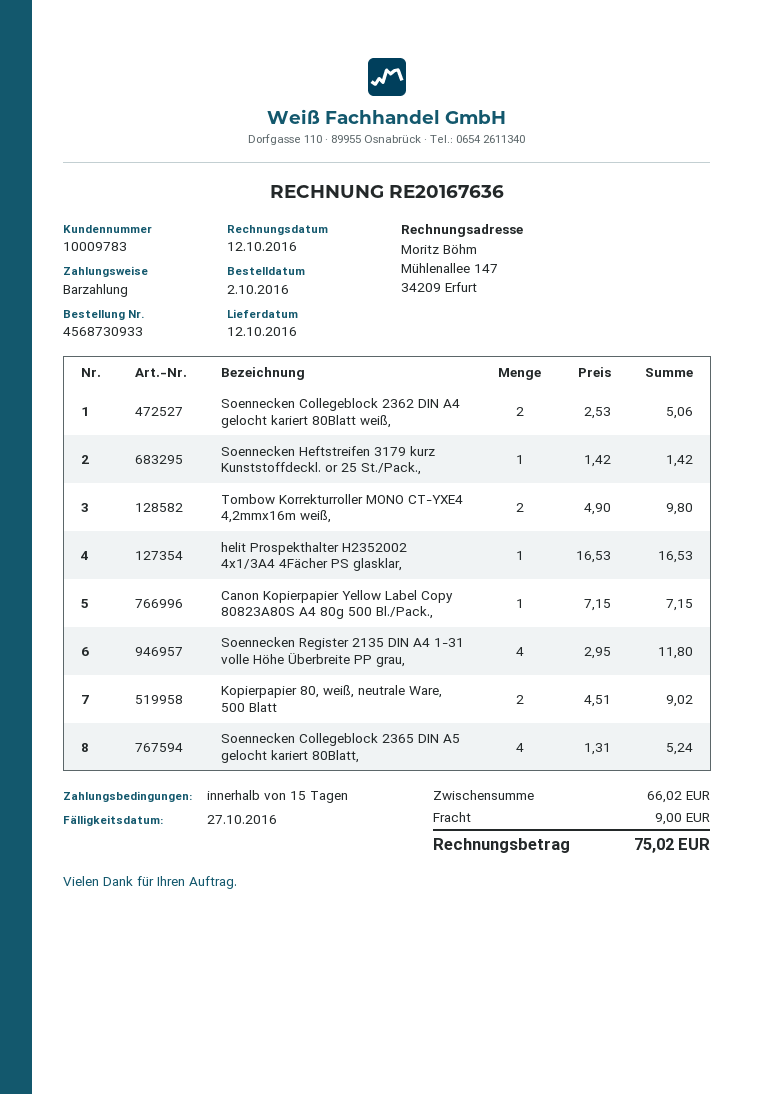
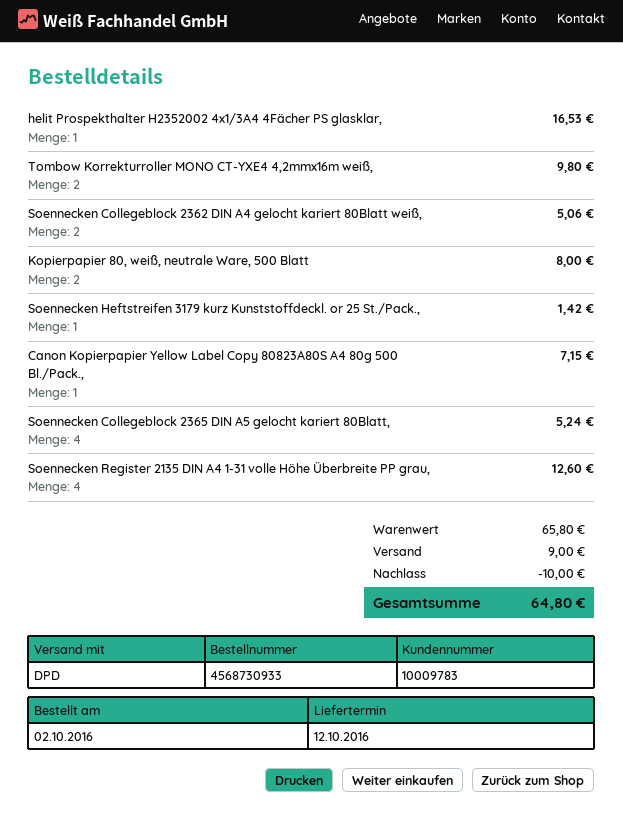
Soennecken Register 2135 DIN A4 1-31 volle Höhe Überbreite PP grau,: 4 for 11.80 -> 4 for 12.60
Kopierpapier 80, weiß, neutrale Ware, 500 Blatt: 2 for 9.02 -> 2 for 8.00
subtotal: 66.02 -> 65.80
discount: none -> 10.00
total: 75.02 -> 64.80

